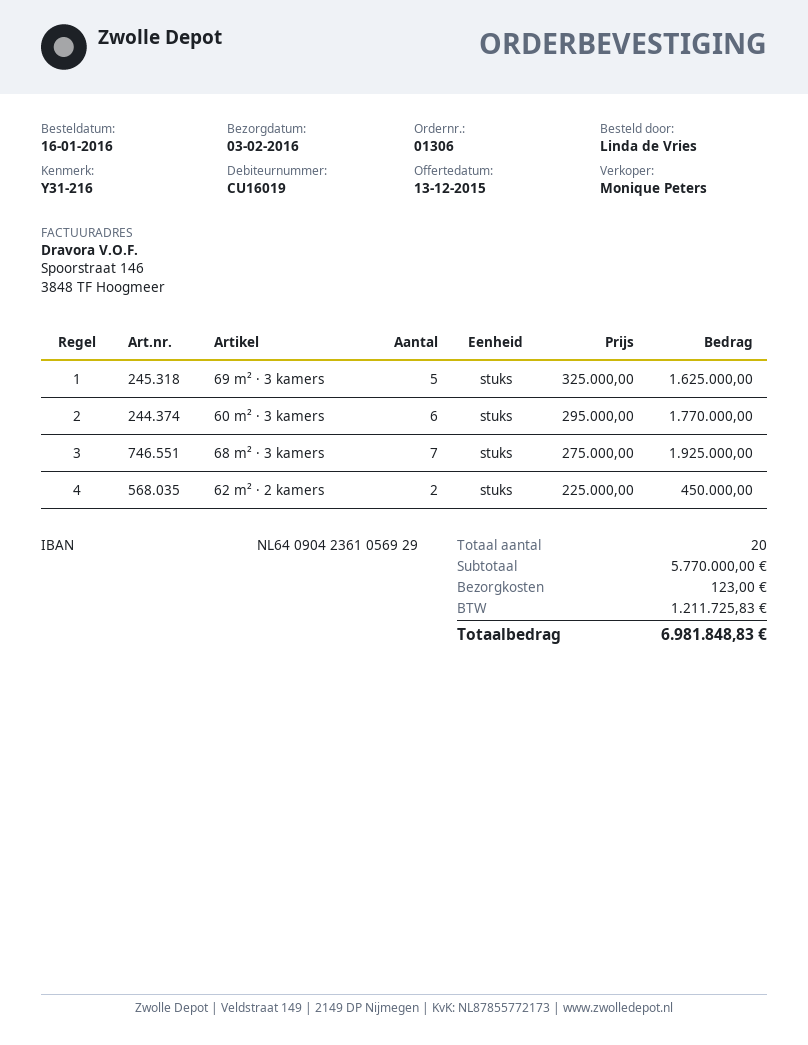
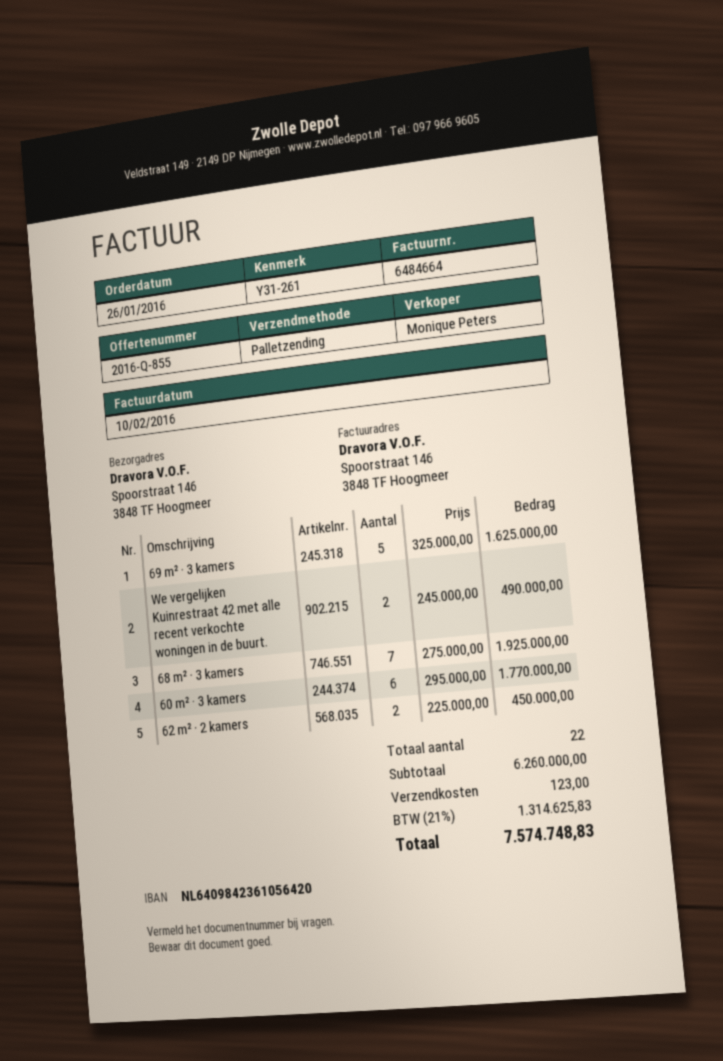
order date: 2016-01-16 -> 2016-01-26
reference: Y31-216 -> Y31-261
bank account: NL6409042361056929 -> NL6409842361056420
We vergelijken Kuinrestraat 42 met alle recent verkochte woningen in de buurt.: none -> 2 x 245000.00 = 490000.00
total quantity: 20 -> 22
subtotal: 5770000.00 -> 6260000.00
tax: 1211725.83 -> 1314625.83
total: 6981848.83 -> 7574748.83

